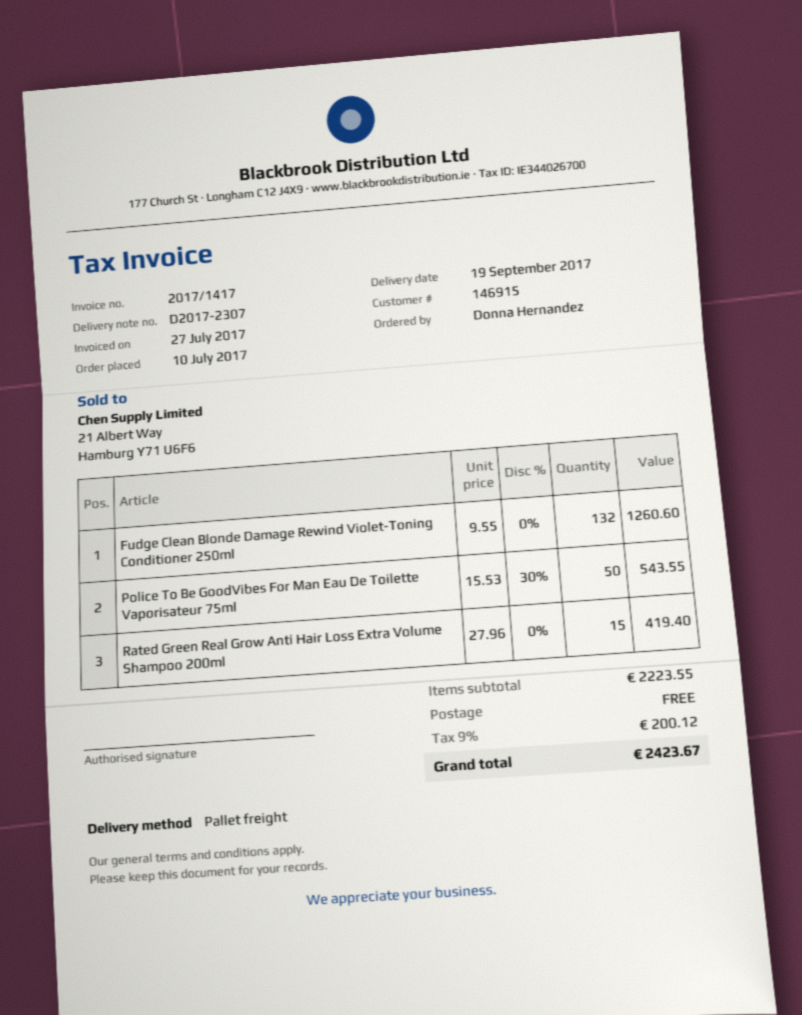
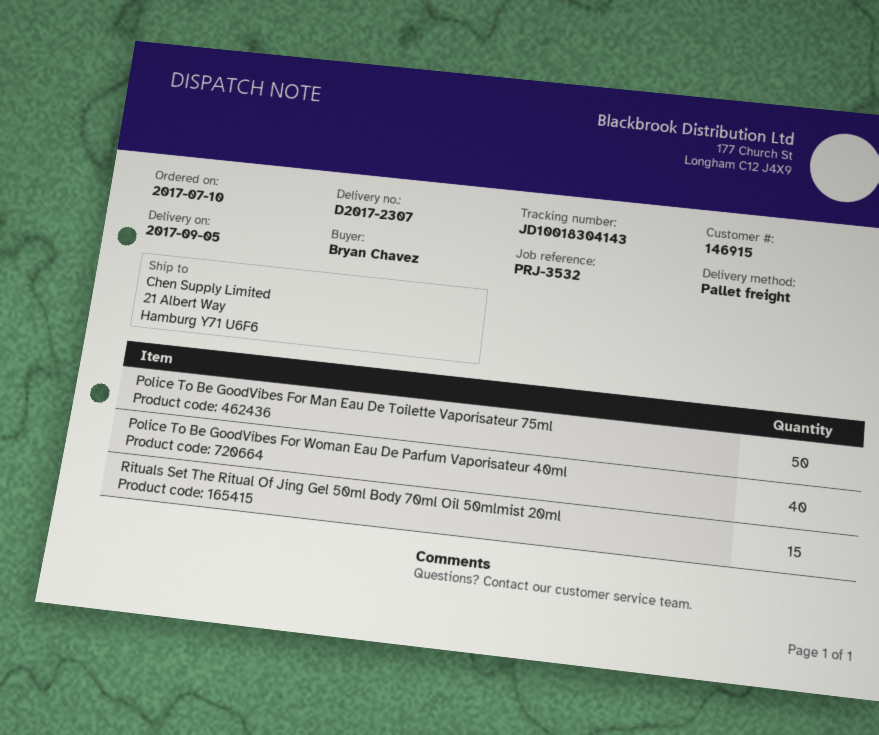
delivery date: 2017-09-19 -> 2017-09-05
ordered by: Donna Hernandez -> Bryan Chavez
Fudge Clean Blonde Damage Rewind Violet-Toning Conditioner 250ml: 132 -> none
Rated Green Real Grow Anti Hair Loss Extra Volume Shampoo 200ml: 15 -> none
Police To Be GoodVibes For Woman Eau De Parfum Vaporisateur 40ml: none -> 40
Rituals Set The Ritual Of Jing Gel 50ml Body 70ml Oil 50mlmist 20ml: none -> 15

